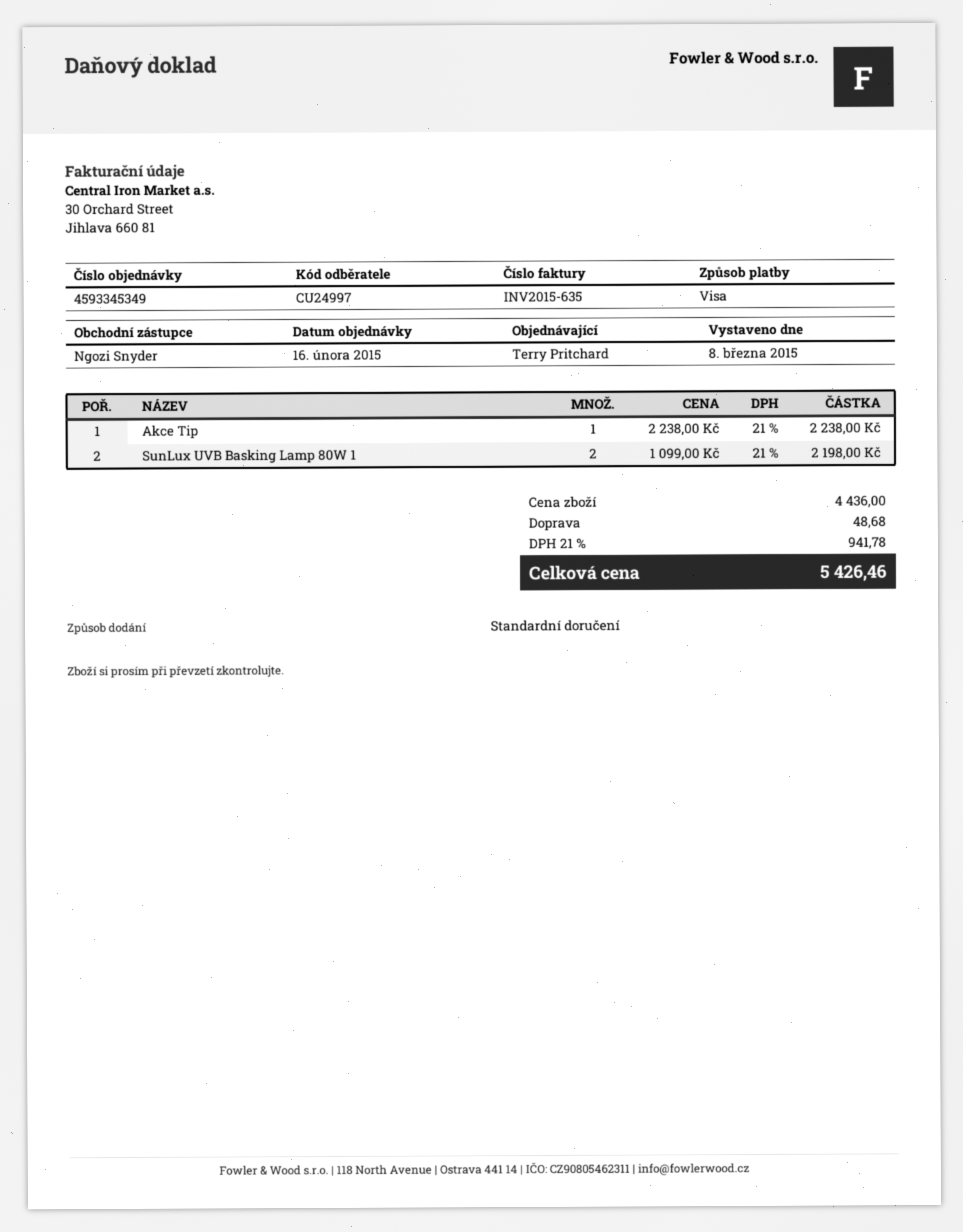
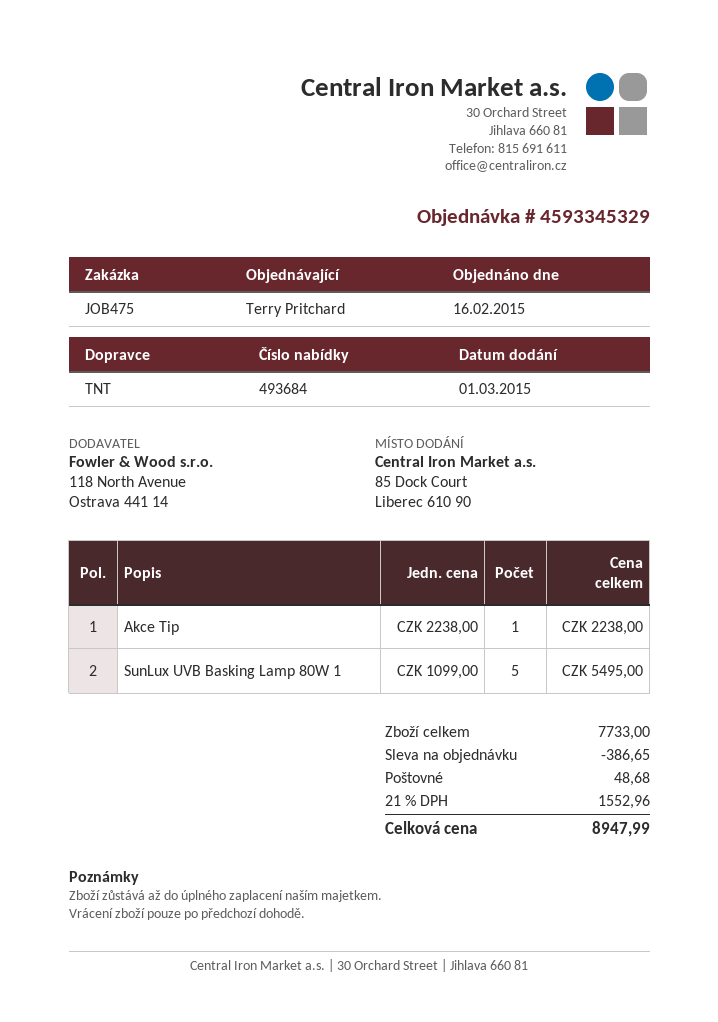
order number: 4593345349 -> 4593345329
shipping method: standard -> TNT
SunLux UVB Basking Lamp 80W 1: 2 x 1099.00 = 2198.00 -> 5 x 1099.00 = 5495.00
subtotal: 4436.00 -> 7733.00
discount: none -> 386.65
tax: 21% = 941.78 -> 21% = 1552.96
total: 5426.46 -> 8947.99

